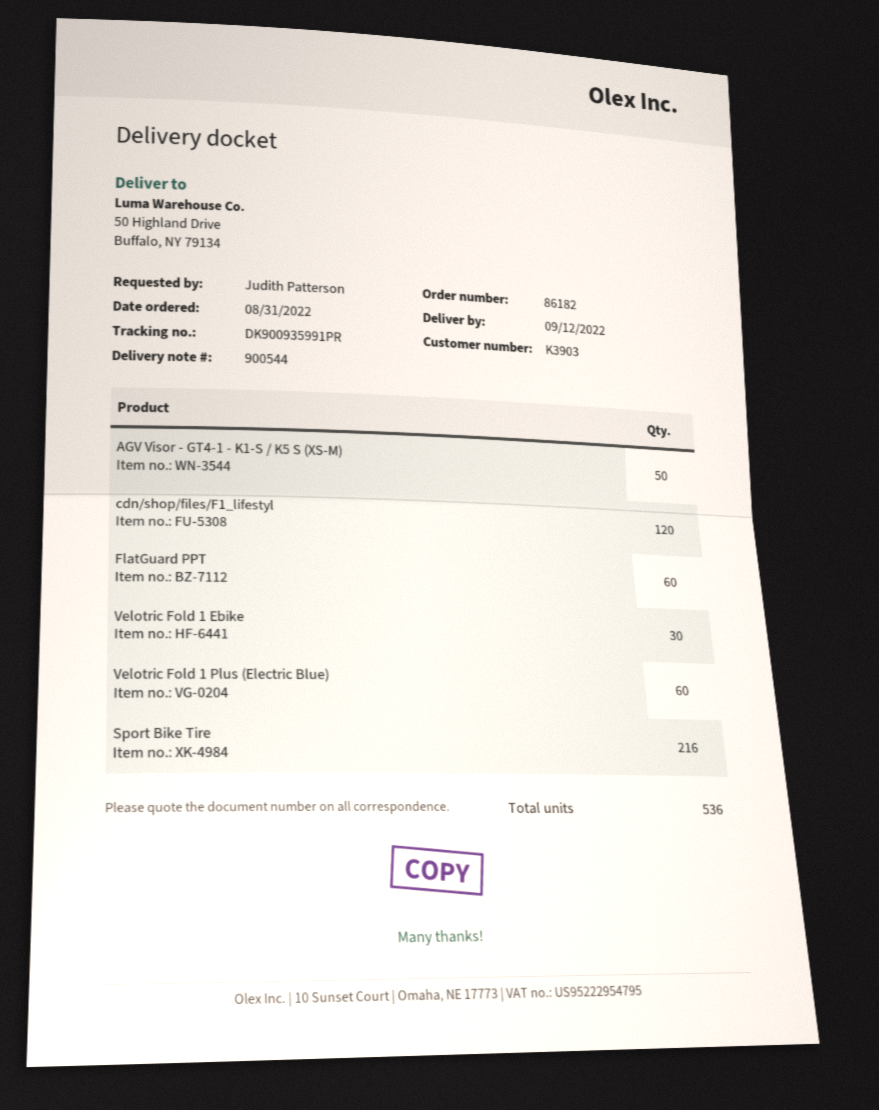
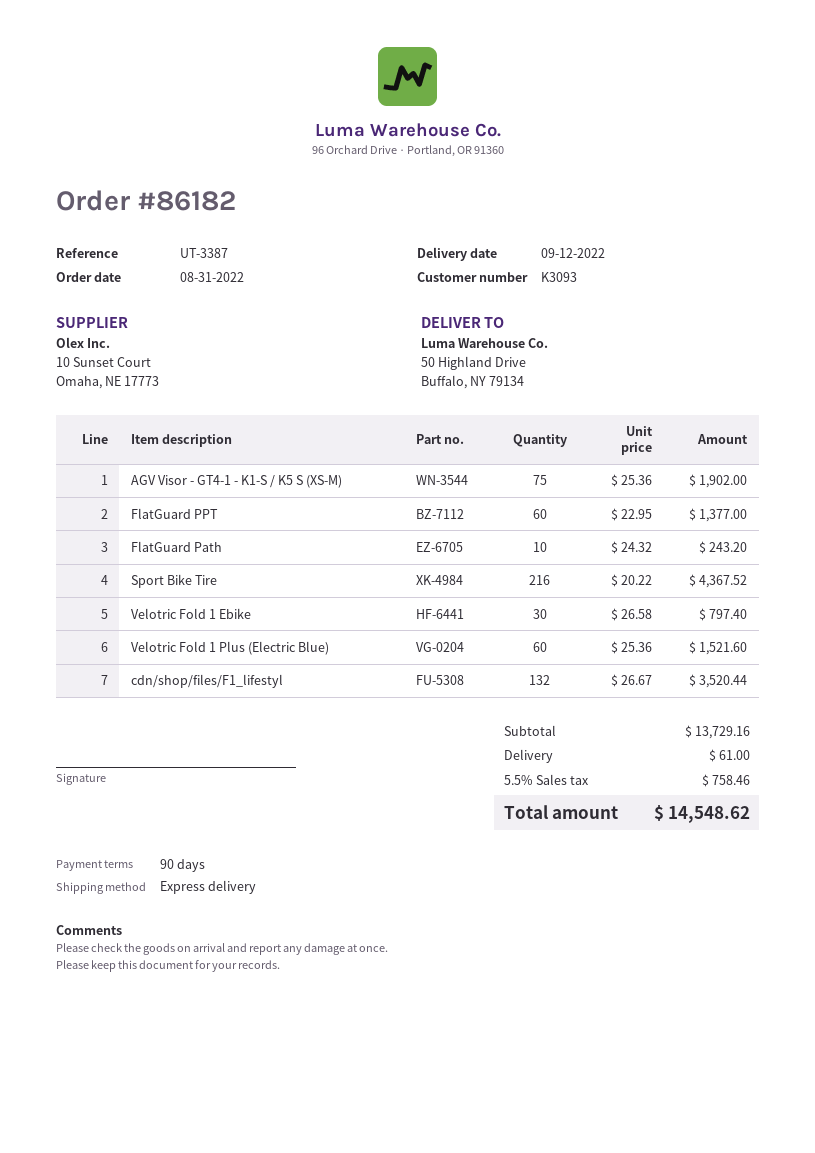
customer number: K3903 -> K3093
AGV Visor - GT4-1 - K1-S / K5 S (XS-M): 50 -> 75
cdn/shop/files/F1_lifestyl: 120 -> 132
FlatGuard Path: none -> 10

